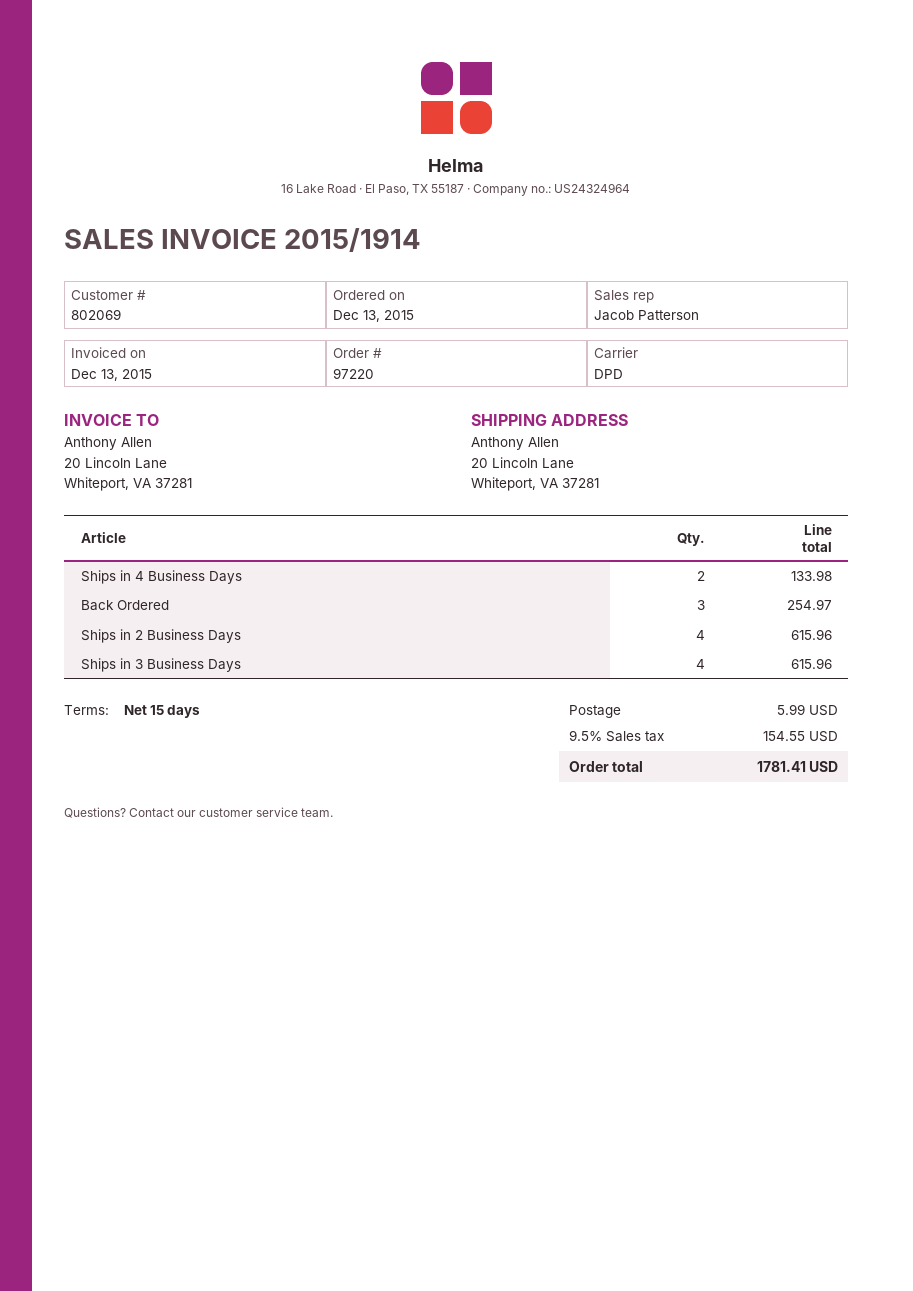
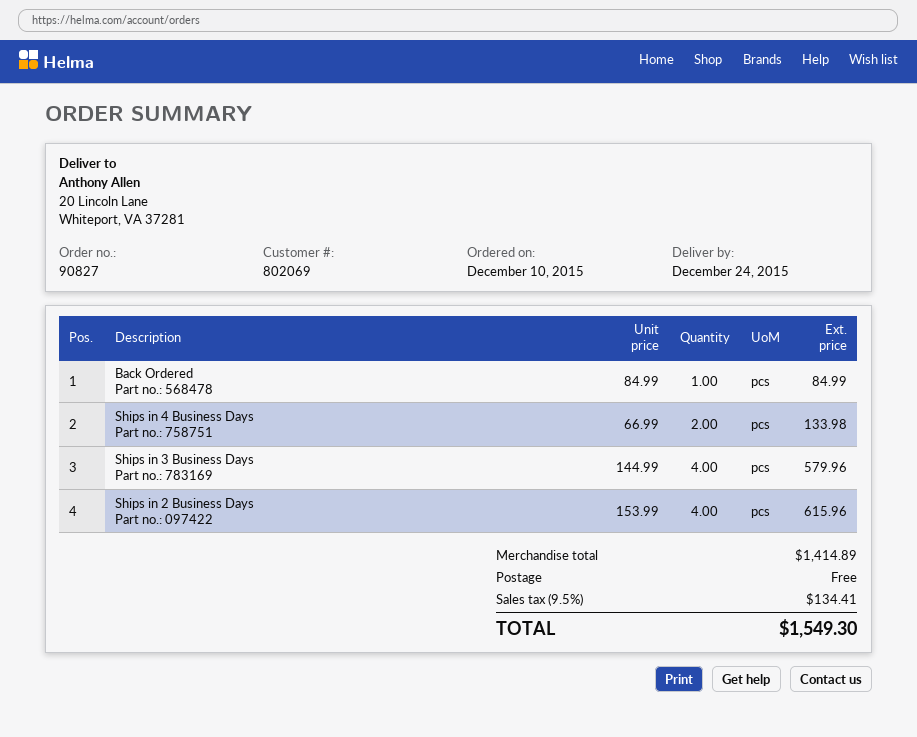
order number: 97220 -> 90827
order date: 2015-12-13 -> 2015-12-10
Back Ordered: 3 for 254.97 -> 1 for 84.99
Ships in 3 Business Days: 4 for 615.96 -> 4 for 579.96
shipping: 5.99 -> 0.00
tax: 9.5% = 154.55 -> 9.5% = 134.41
total: 1781.41 -> 1549.30

